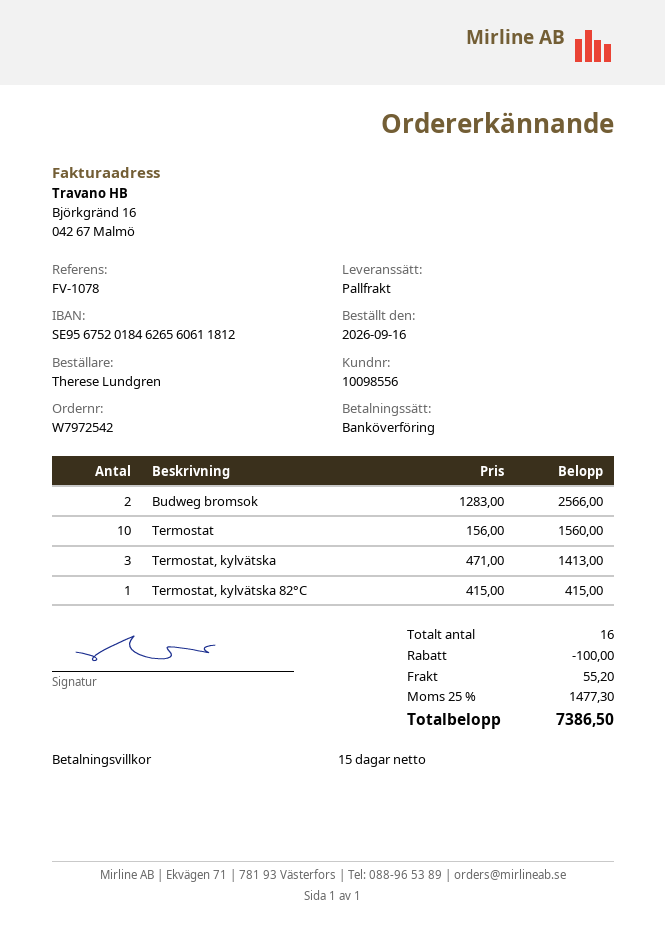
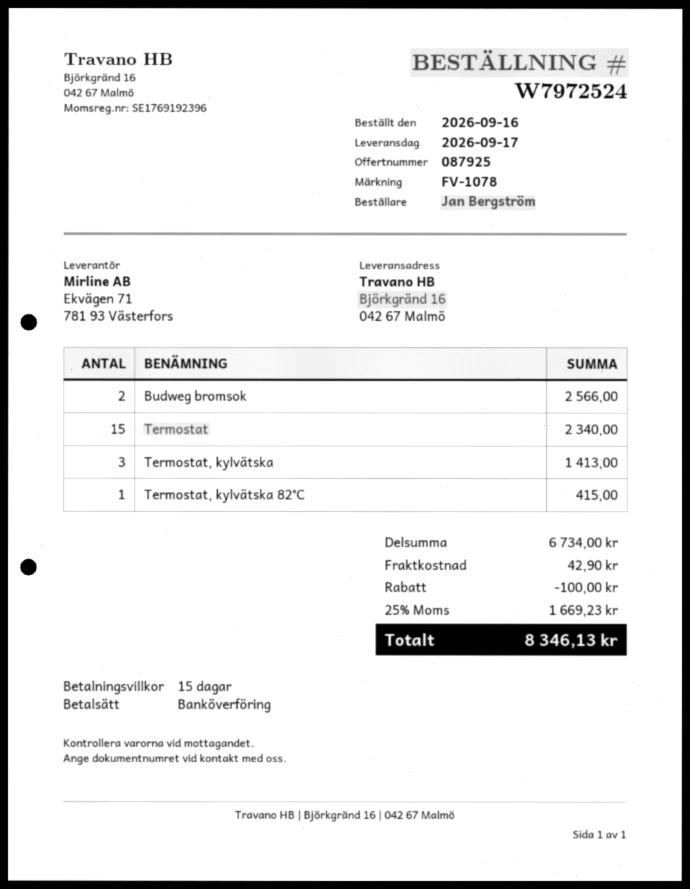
order number: W7972542 -> W7972524
ordered by: Therese Lundgren -> Jan Bergström
Termostat: 10 for 1560.00 -> 15 for 2340.00
shipping: 55.20 -> 42.90
tax: 25% = 1477.30 -> 25% = 1669.23
total: 7386.50 -> 8346.13

